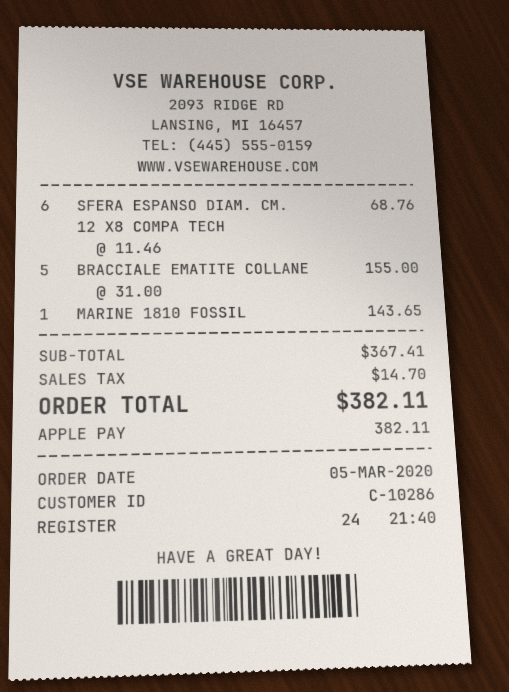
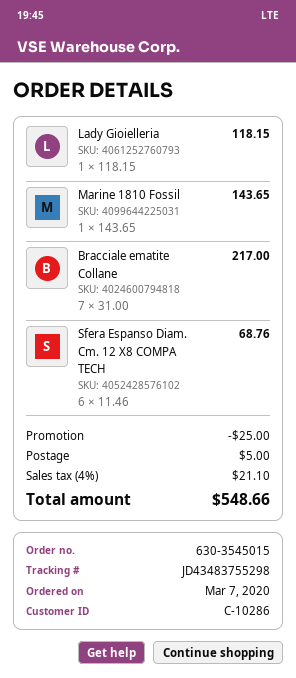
order date: 2020-03-05 -> 2020-03-07
BRACCIALE EMATITE COLLANE: 5 x 31.00 = 155.00 -> 7 x 31.00 = 217.00
Lady Gioielleria: none -> 1 x 118.15 = 118.15
discount: none -> 25.00
shipping: none -> 5.00
tax: 14.70 -> 21.10
total: 382.11 -> 548.66

